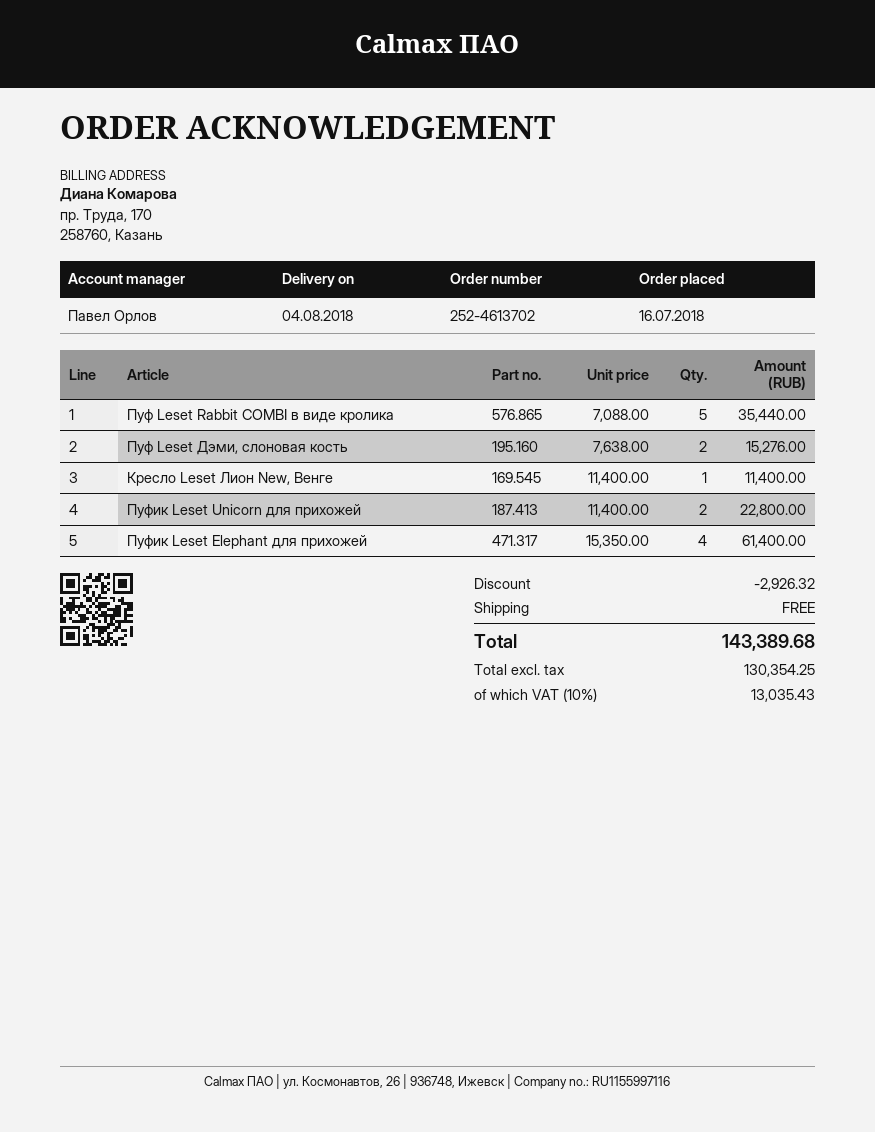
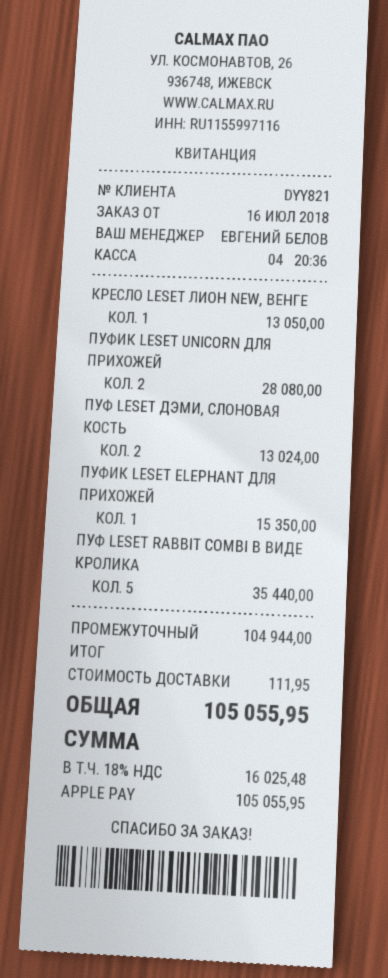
sales rep: Павел Орлов -> ЕВГЕНИЙ БЕЛОВ
Пуф Leset Дэми, слоновая кость: 2 for 15276.00 -> 2 for 13024.00
Кресло Leset Лион New, Венге: 1 for 11400.00 -> 1 for 13050.00
Пуфик Leset Unicorn для прихожей: 2 for 22800.00 -> 2 for 28080.00
Пуфик Leset Elephant для прихожей: 4 for 61400.00 -> 1 for 15350.00
discount: 2926.32 -> none
shipping: 0.00 -> 111.95
tax: 10% = 13035.43 -> 18% = 16025.48
total: 143389.68 -> 105055.95

